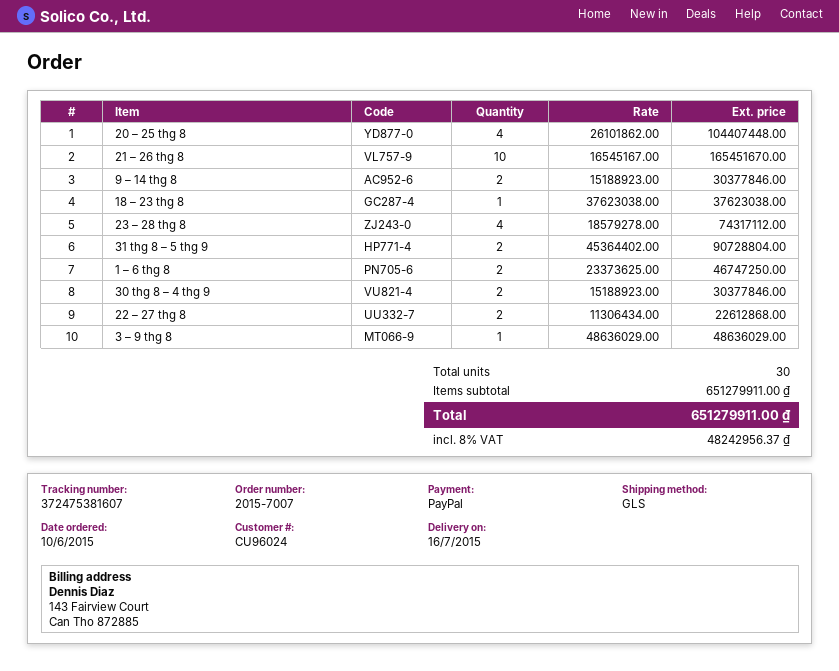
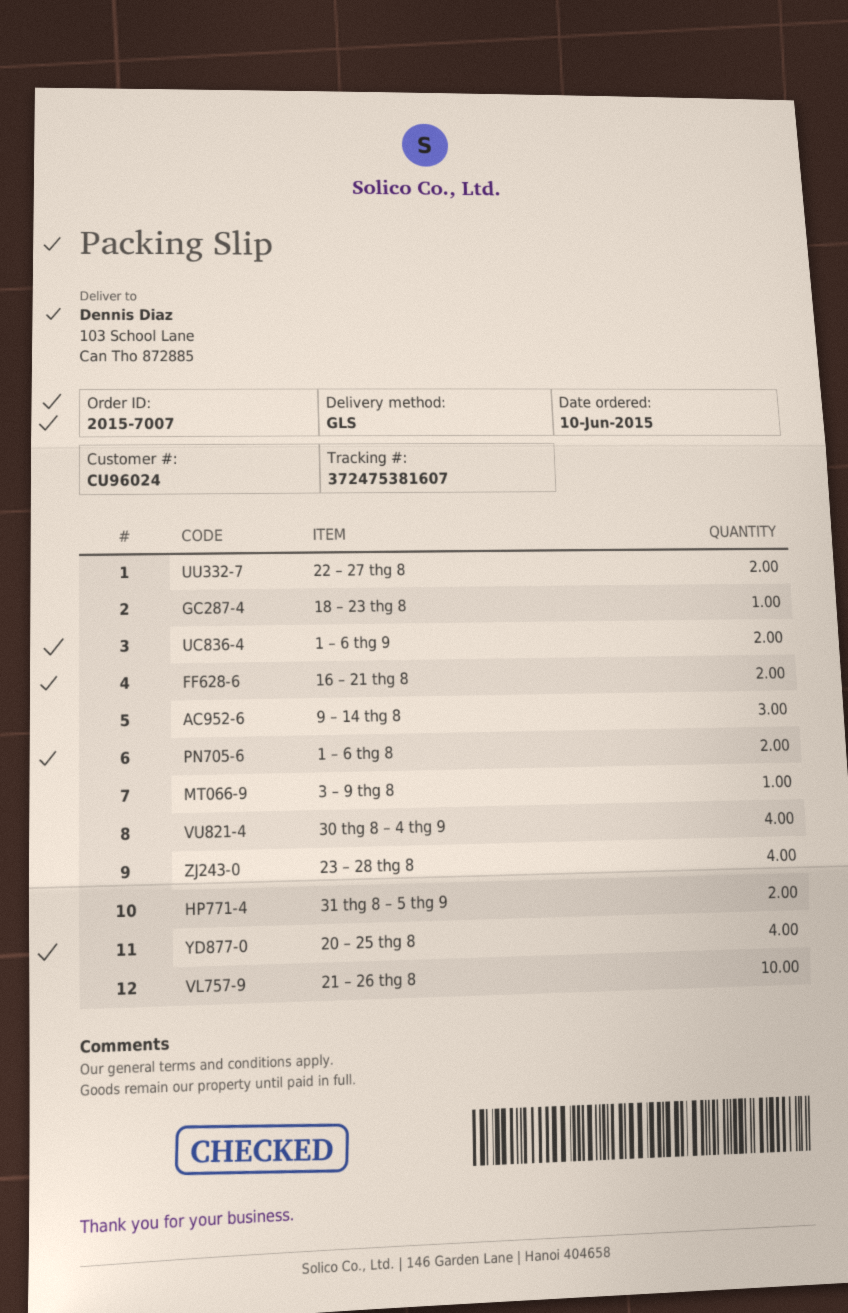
9 – 14 thg 8: 2 -> 3
30 thg 8 – 4 thg 9: 2 -> 4
1 – 6 thg 9: none -> 2
16 – 21 thg 8: none -> 2

